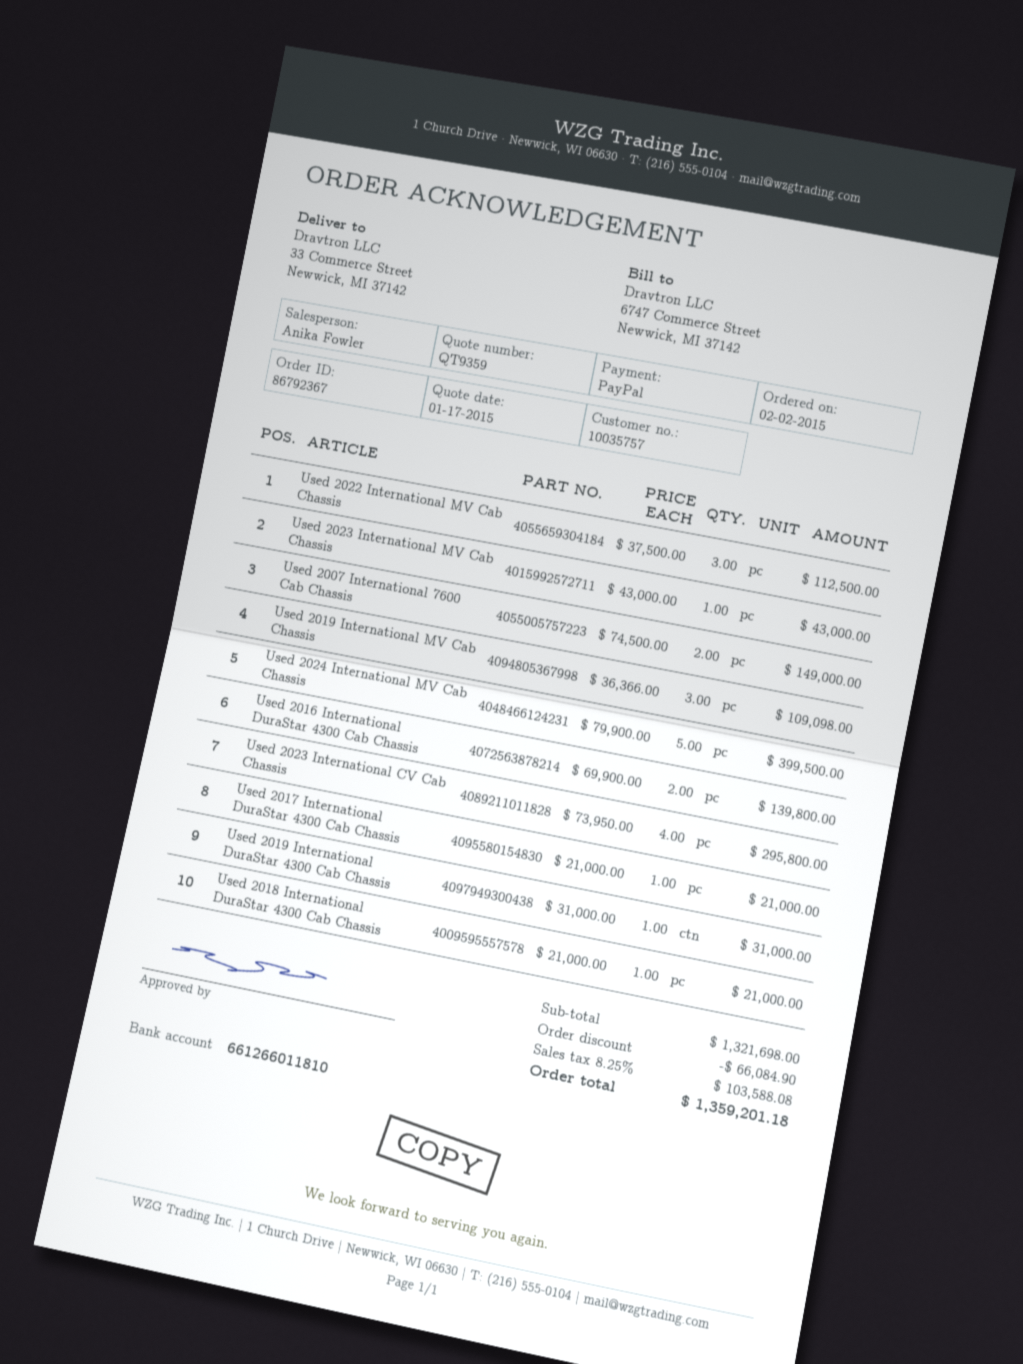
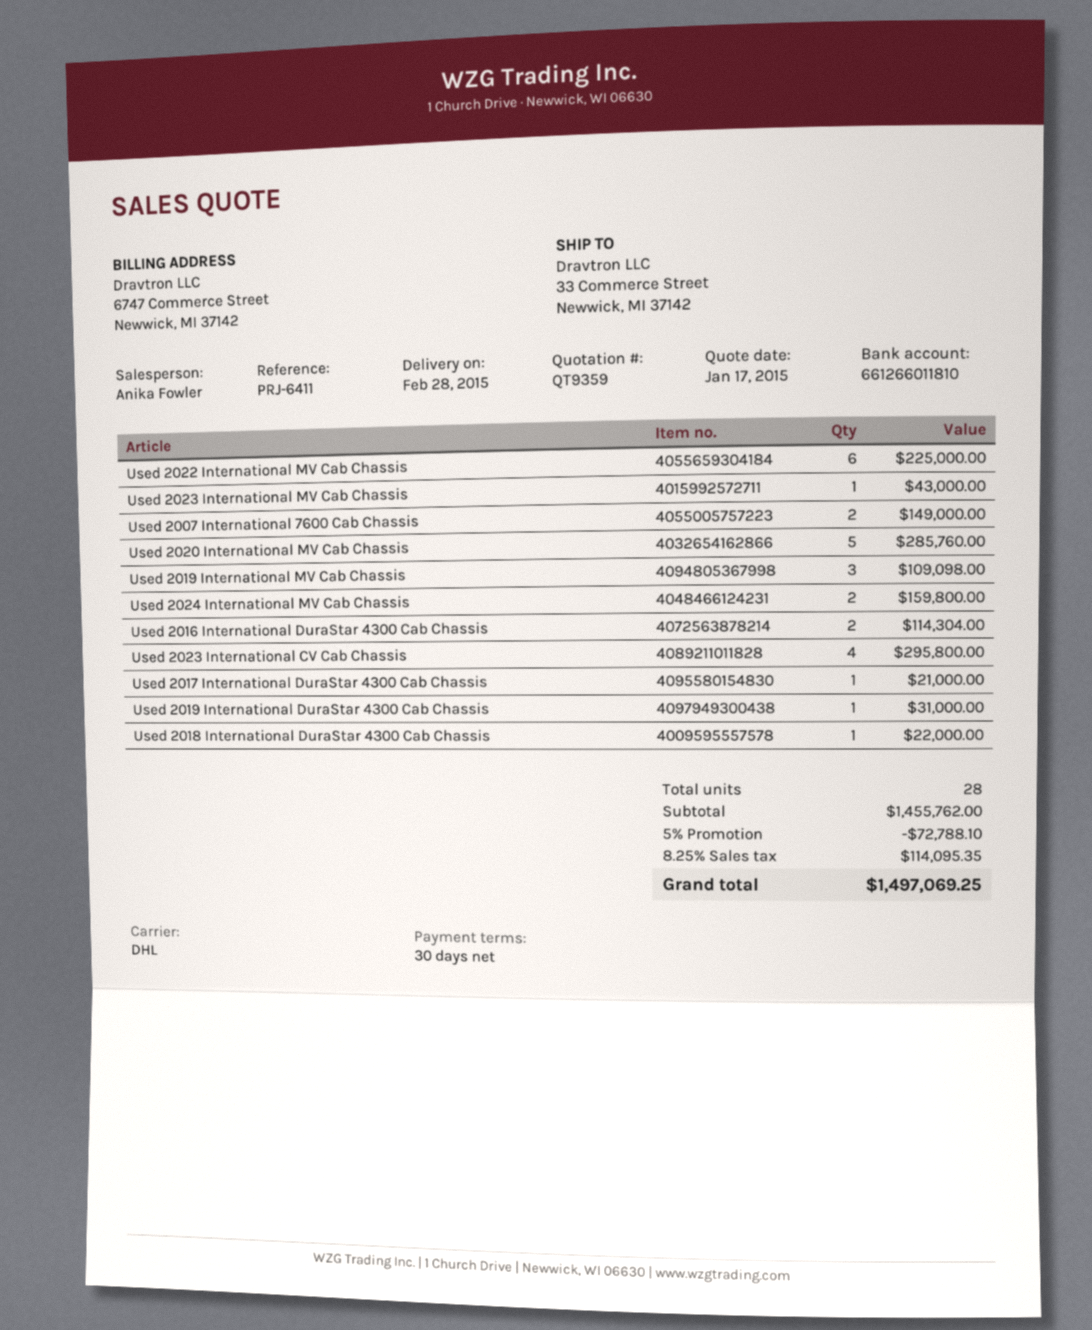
Used 2022 International MV Cab Chassis: 3 for 112500.00 -> 6 for 225000.00
Used 2024 International MV Cab Chassis: 5 for 399500.00 -> 2 for 159800.00
Used 2016 International DuraStar 4300 Cab Chassis: 2 for 139800.00 -> 2 for 114304.00
Used 2018 International DuraStar 4300 Cab Chassis: 1 for 21000.00 -> 1 for 22000.00
Used 2020 International MV Cab Chassis: none -> 5 for 285760.00
subtotal: 1321698.00 -> 1455762.00
discount: 66084.90 -> 72788.10
tax: 8.25% = 103588.08 -> 8.25% = 114095.35
total: 1359201.18 -> 1497069.25

